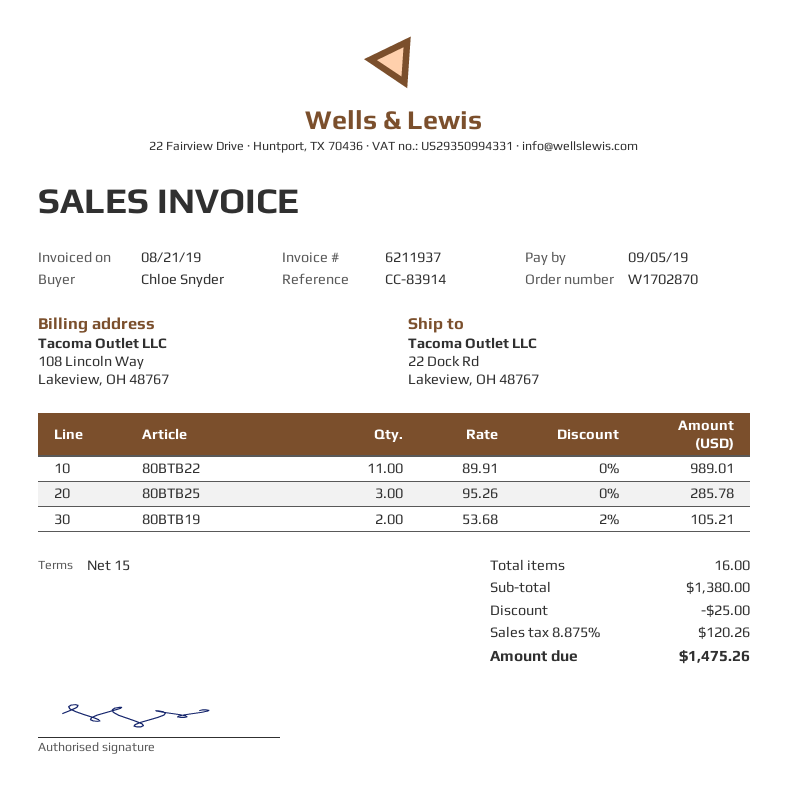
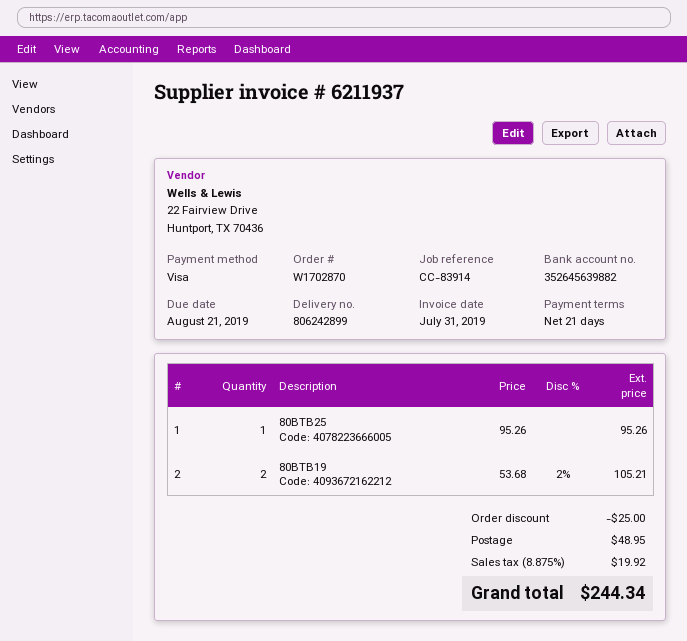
invoice date: 2019-08-21 -> 2019-07-31
payment terms: 15 days -> 21 days
due date: 2019-09-05 -> 2019-08-21
80BTB22: 11 x 89.91 = 989.01 -> none
80BTB25: 3 x 95.26 = 285.78 -> 1 x 95.26 = 95.26
shipping: none -> 48.95
tax: 8.875% = 120.26 -> 8.875% = 19.92
total: 1475.26 -> 244.34

